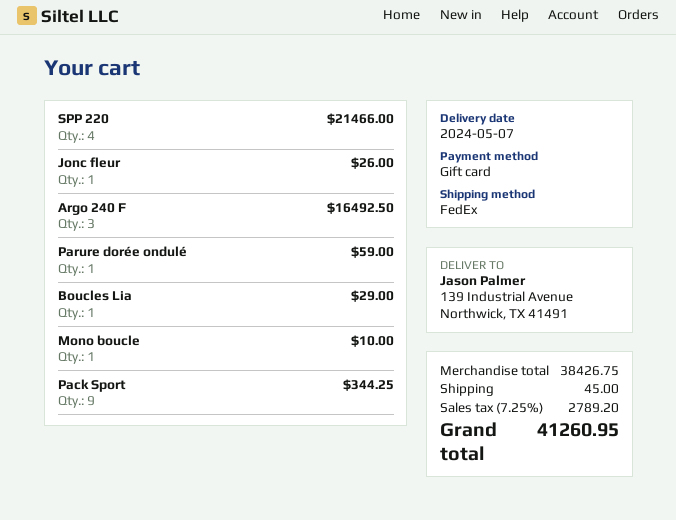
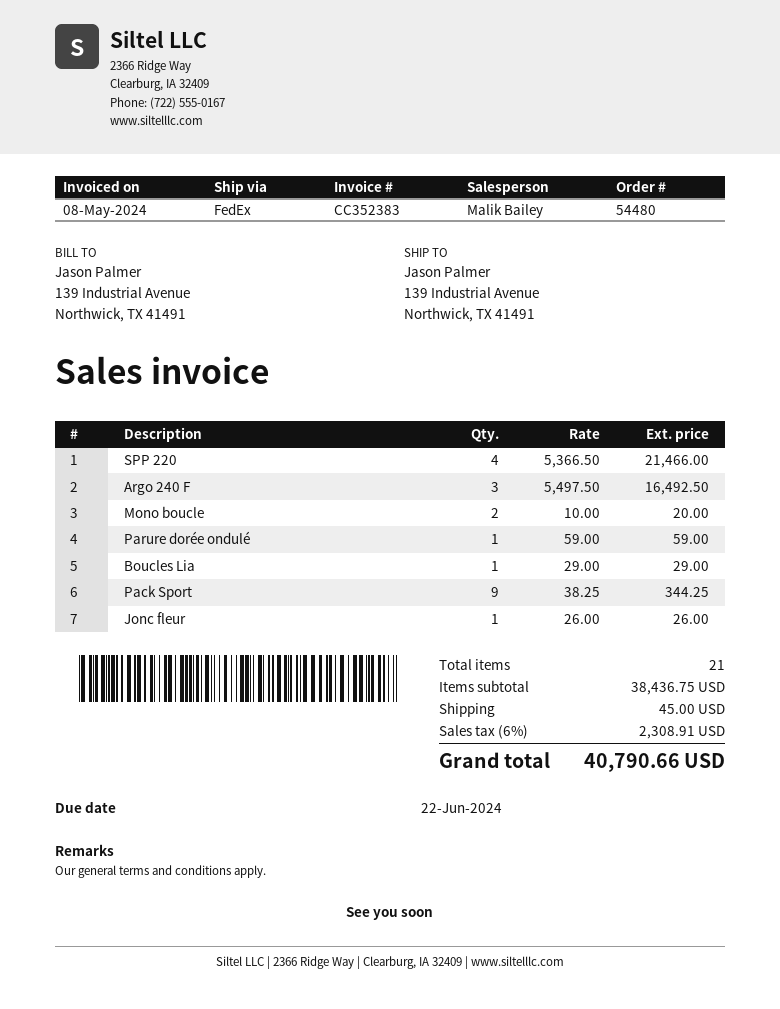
Mono boucle: 1 for 10.00 -> 2 for 20.00
subtotal: 38426.75 -> 38436.75
tax: 7.25% = 2789.20 -> 6% = 2308.91
total: 41260.95 -> 40790.66

